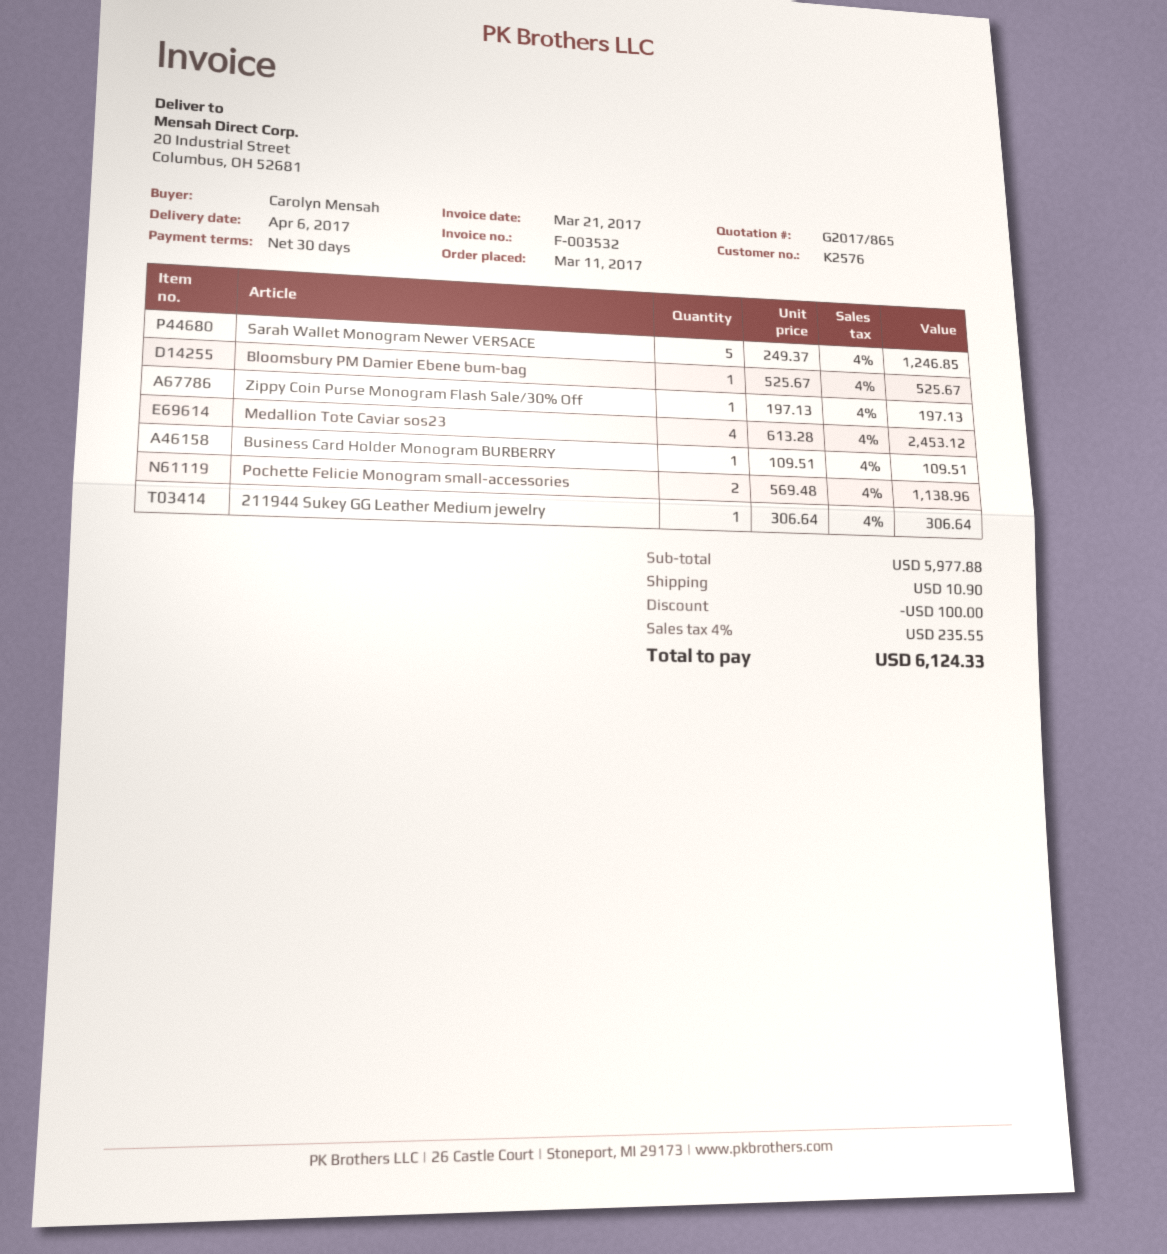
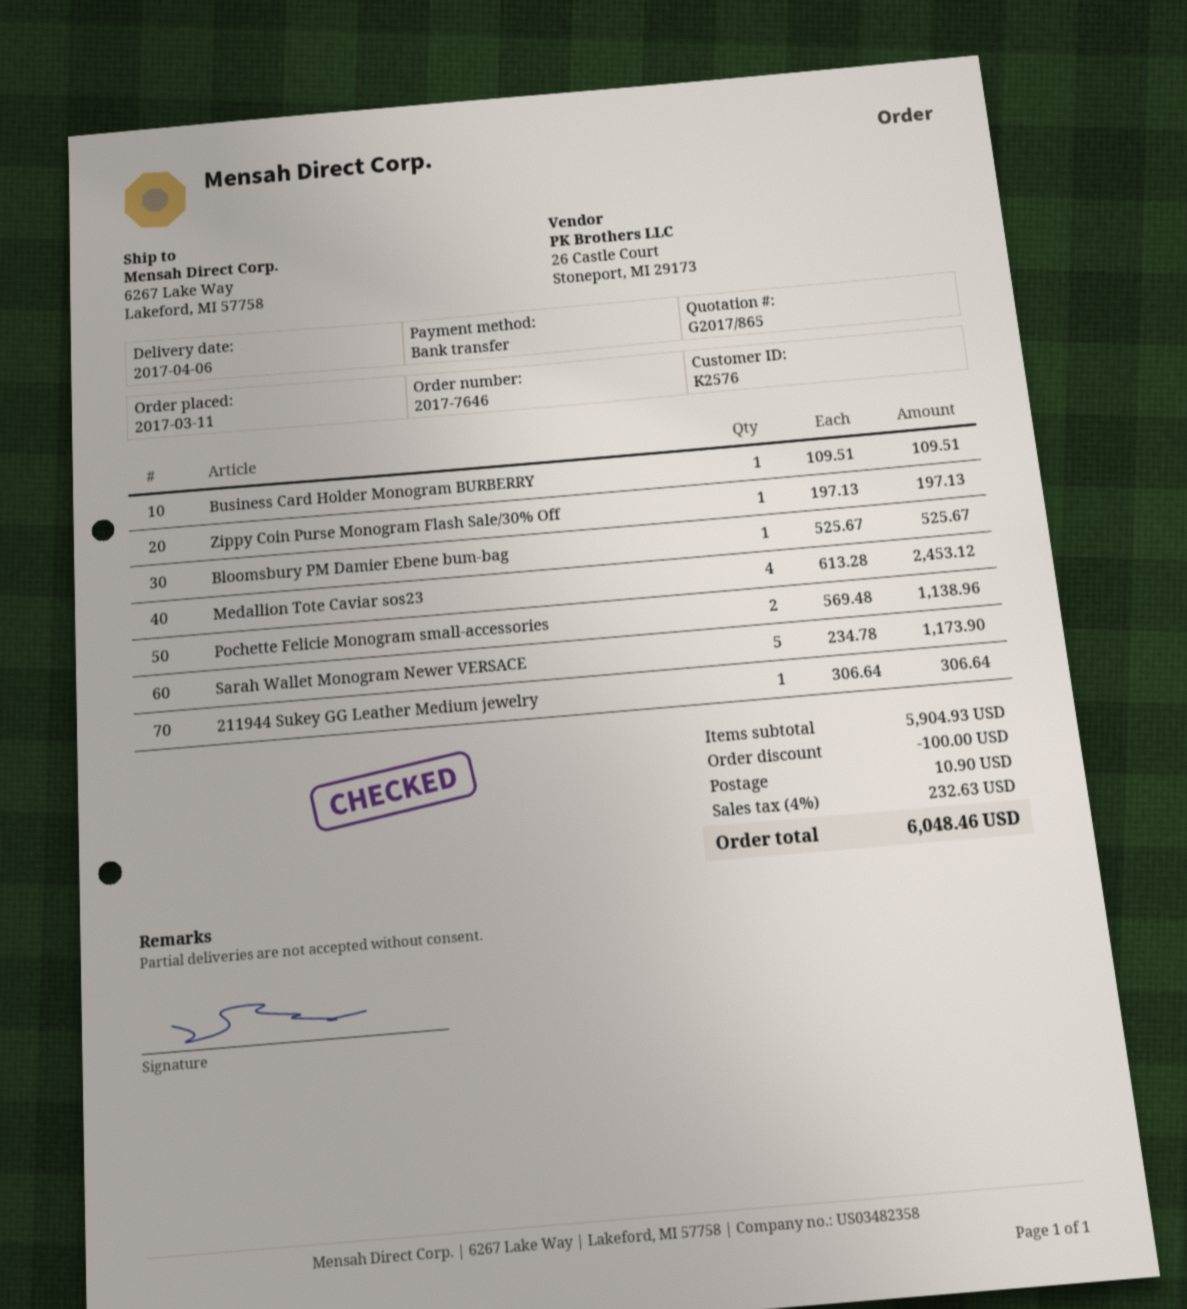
ship to: 20 Industrial Street, Columbus, OH 52681 -> 6267 Lake Way, Lakeford, MI 57758
Sarah Wallet Monogram Newer VERSACE: 5 x 249.37 = 1246.85 -> 5 x 234.78 = 1173.90
subtotal: 5977.88 -> 5904.93
tax: 4% = 235.55 -> 4% = 232.63
total: 6124.33 -> 6048.46

